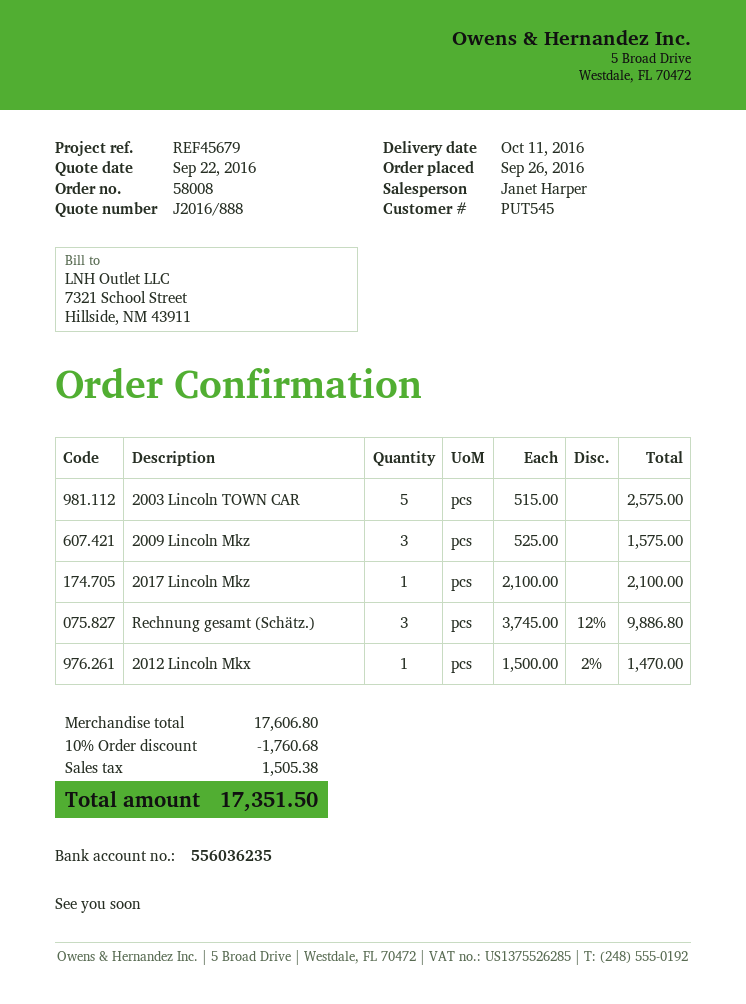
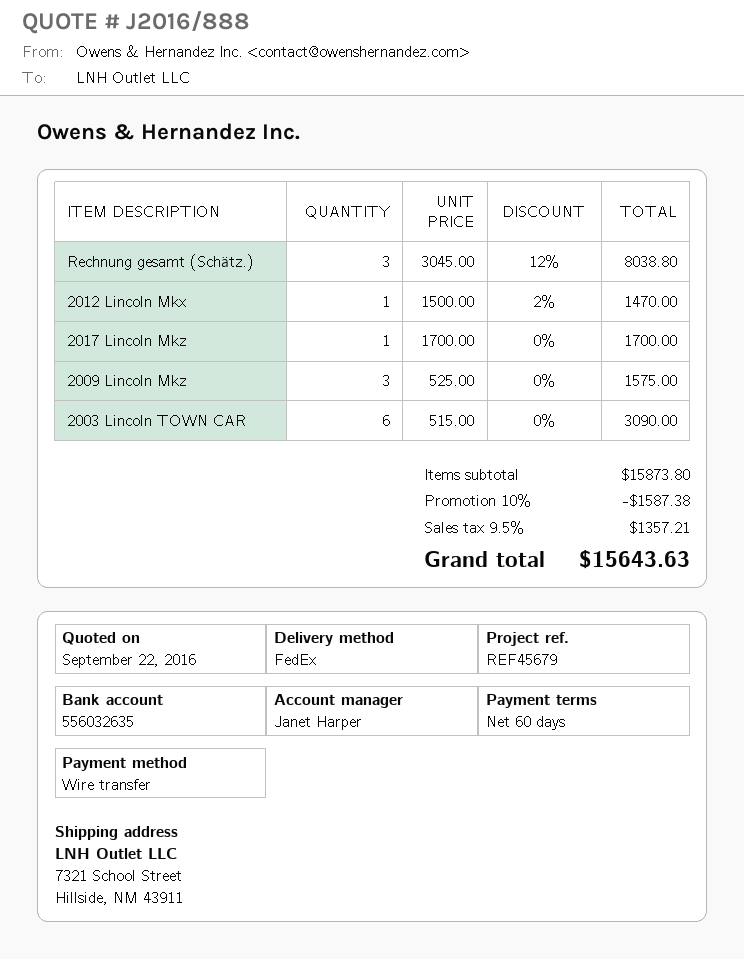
bank account: 556036235 -> 556032635
2003 Lincoln TOWN CAR: 5 x 515.00 = 2575.00 -> 6 x 515.00 = 3090.00
2017 Lincoln Mkz: 1 x 2100.00 = 2100.00 -> 1 x 1700.00 = 1700.00
Rechnung gesamt (Schätz.): 3 x 3745.00 - 12% = 9886.80 -> 3 x 3045.00 - 12% = 8038.80
subtotal: 17606.80 -> 15873.80
discount: 10% = 1760.68 -> 10% = 1587.38
tax: 1505.38 -> 1357.21
total: 17351.50 -> 15643.63

